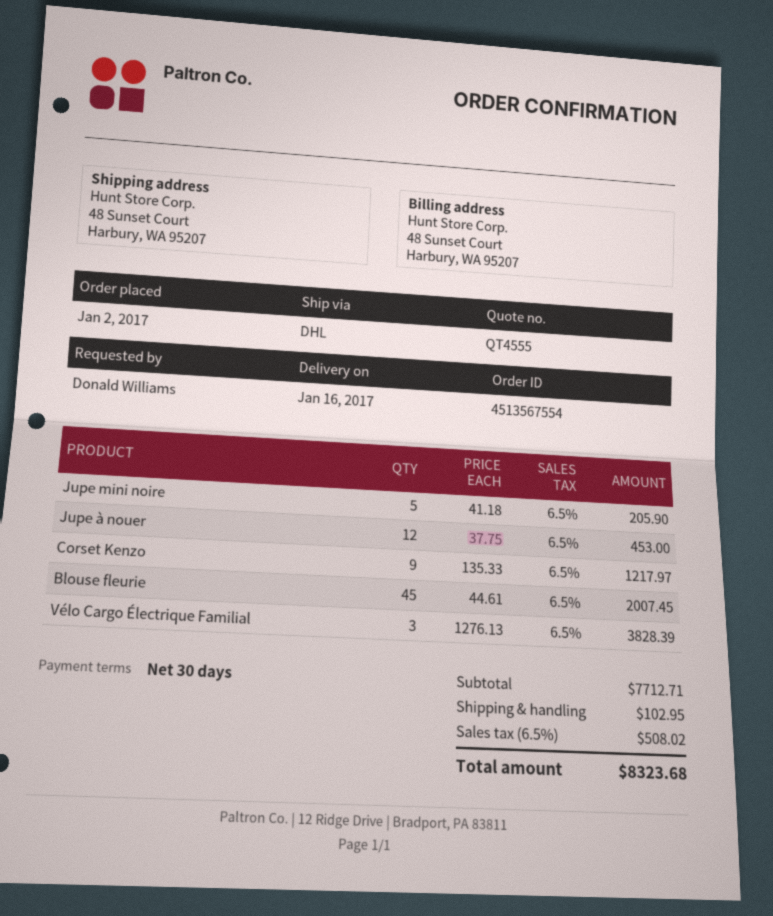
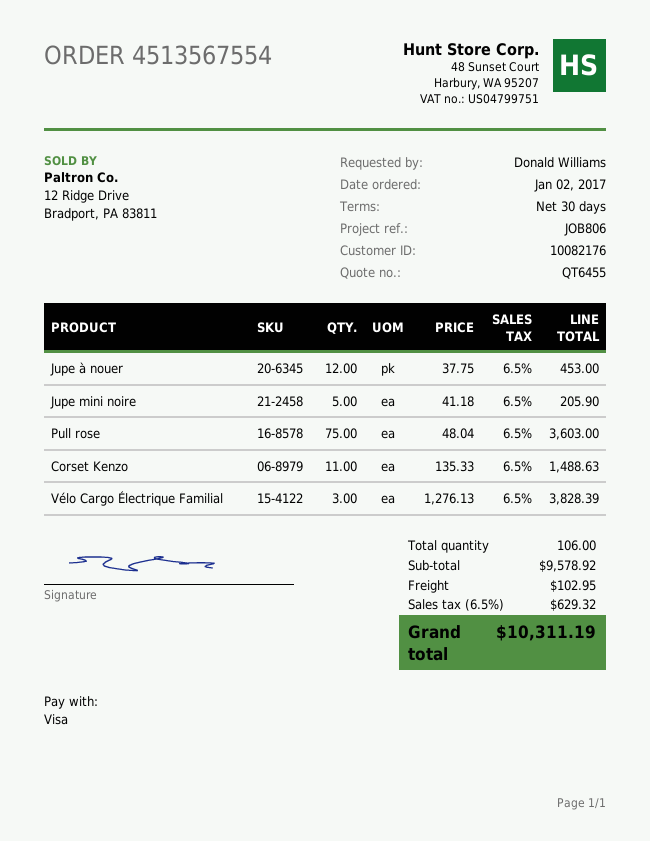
quote number: QT4555 -> QT6455
Corset Kenzo: 9 x 135.33 = 1217.97 -> 11 x 135.33 = 1488.63
Blouse fleurie: 45 x 44.61 = 2007.45 -> none
Pull rose: none -> 75 x 48.04 = 3603.00
subtotal: 7712.71 -> 9578.92
tax: 6.5% = 508.02 -> 6.5% = 629.32
total: 8323.68 -> 10311.19

